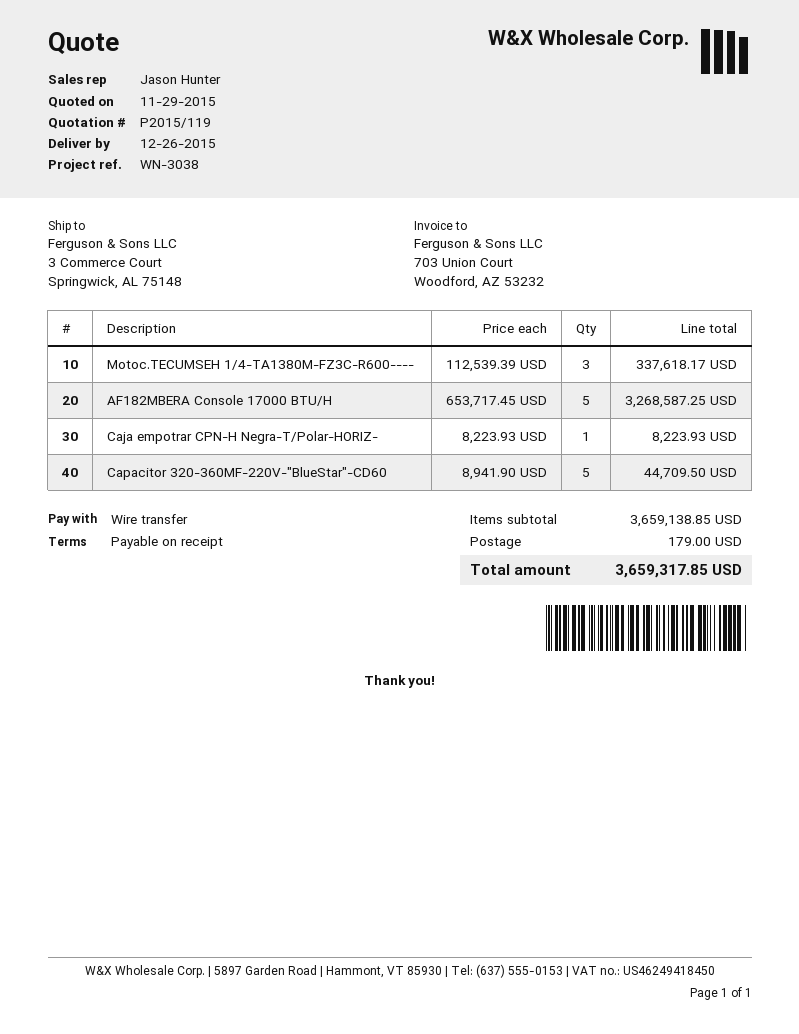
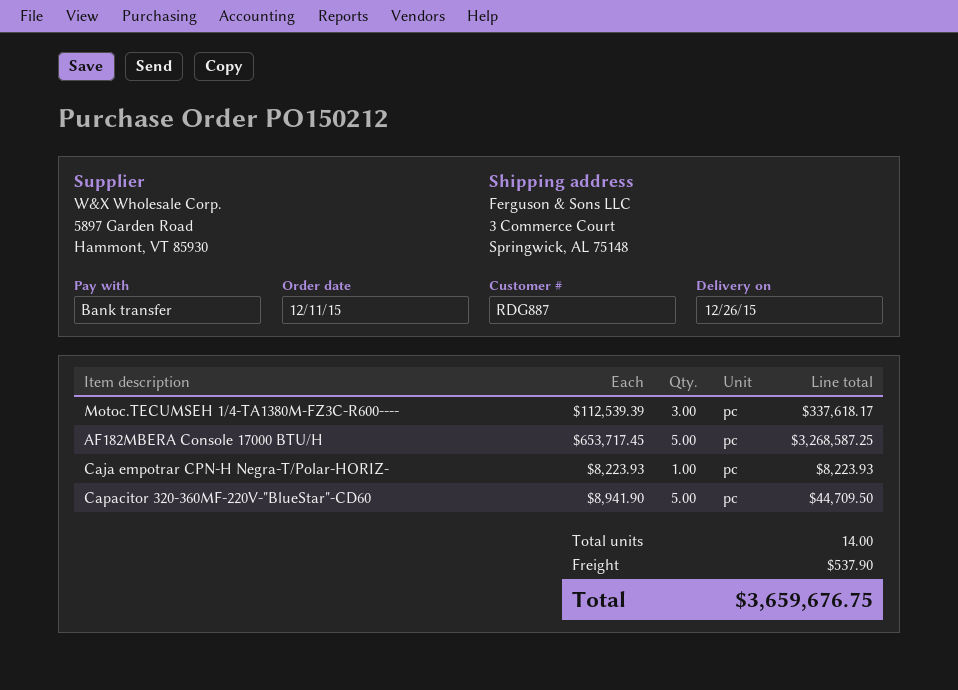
shipping: 179.00 -> 537.90
total: 3659317.85 -> 3659676.75

